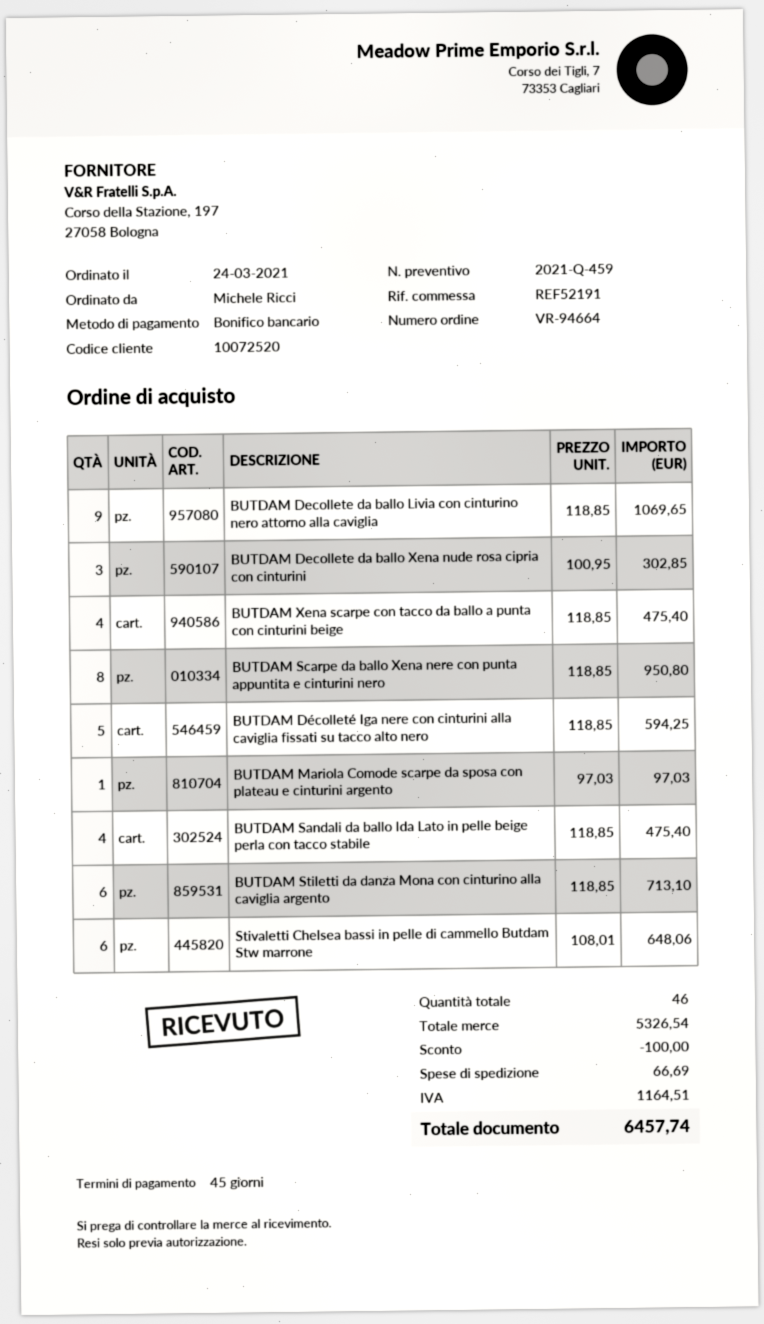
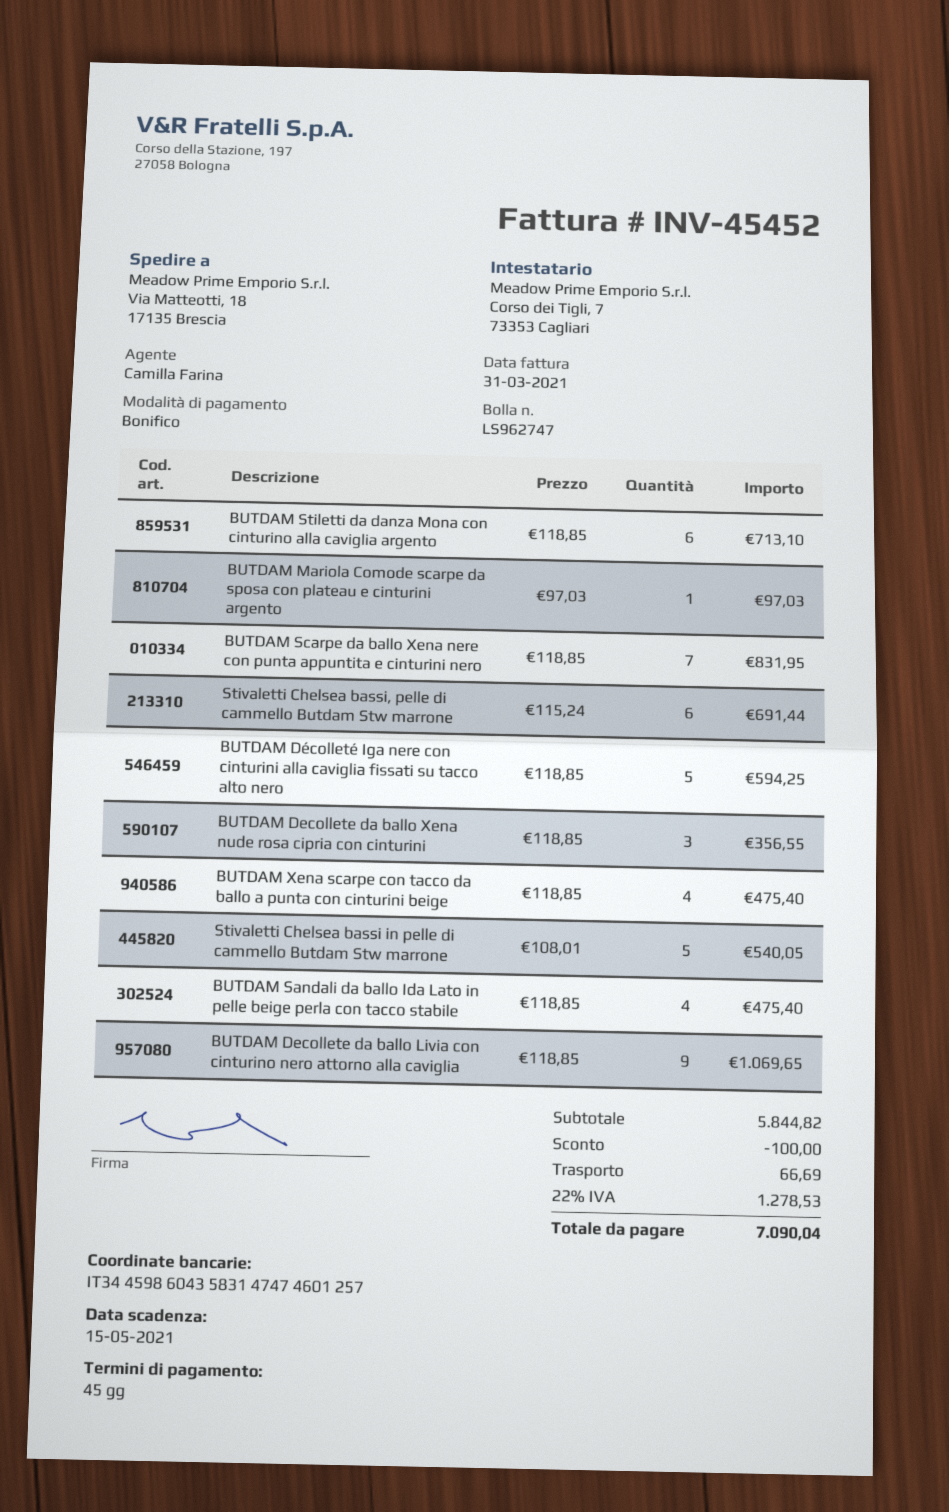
BUTDAM Decollete da ballo Xena nude rosa cipria con cinturini: 3 x 100.95 = 302.85 -> 3 x 118.85 = 356.55
BUTDAM Scarpe da ballo Xena nere con punta appuntita e cinturini nero: 8 x 118.85 = 950.80 -> 7 x 118.85 = 831.95
Stivaletti Chelsea bassi in pelle di cammello Butdam Stw marrone: 6 x 108.01 = 648.06 -> 5 x 108.01 = 540.05
Stivaletti Chelsea bassi, pelle di cammello Butdam Stw marrone: none -> 6 x 115.24 = 691.44
subtotal: 5326.54 -> 5844.82
tax: 1164.51 -> 1278.53
total: 6457.74 -> 7090.04

